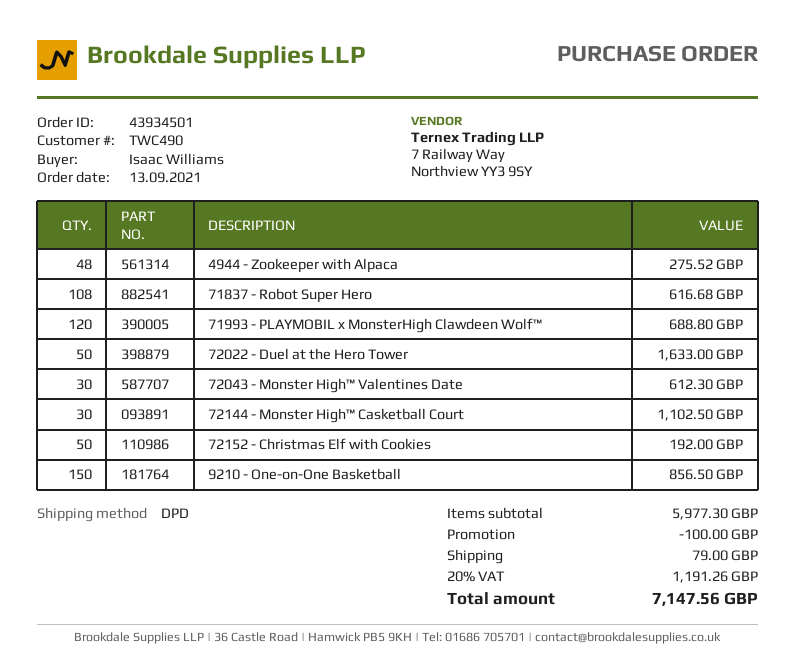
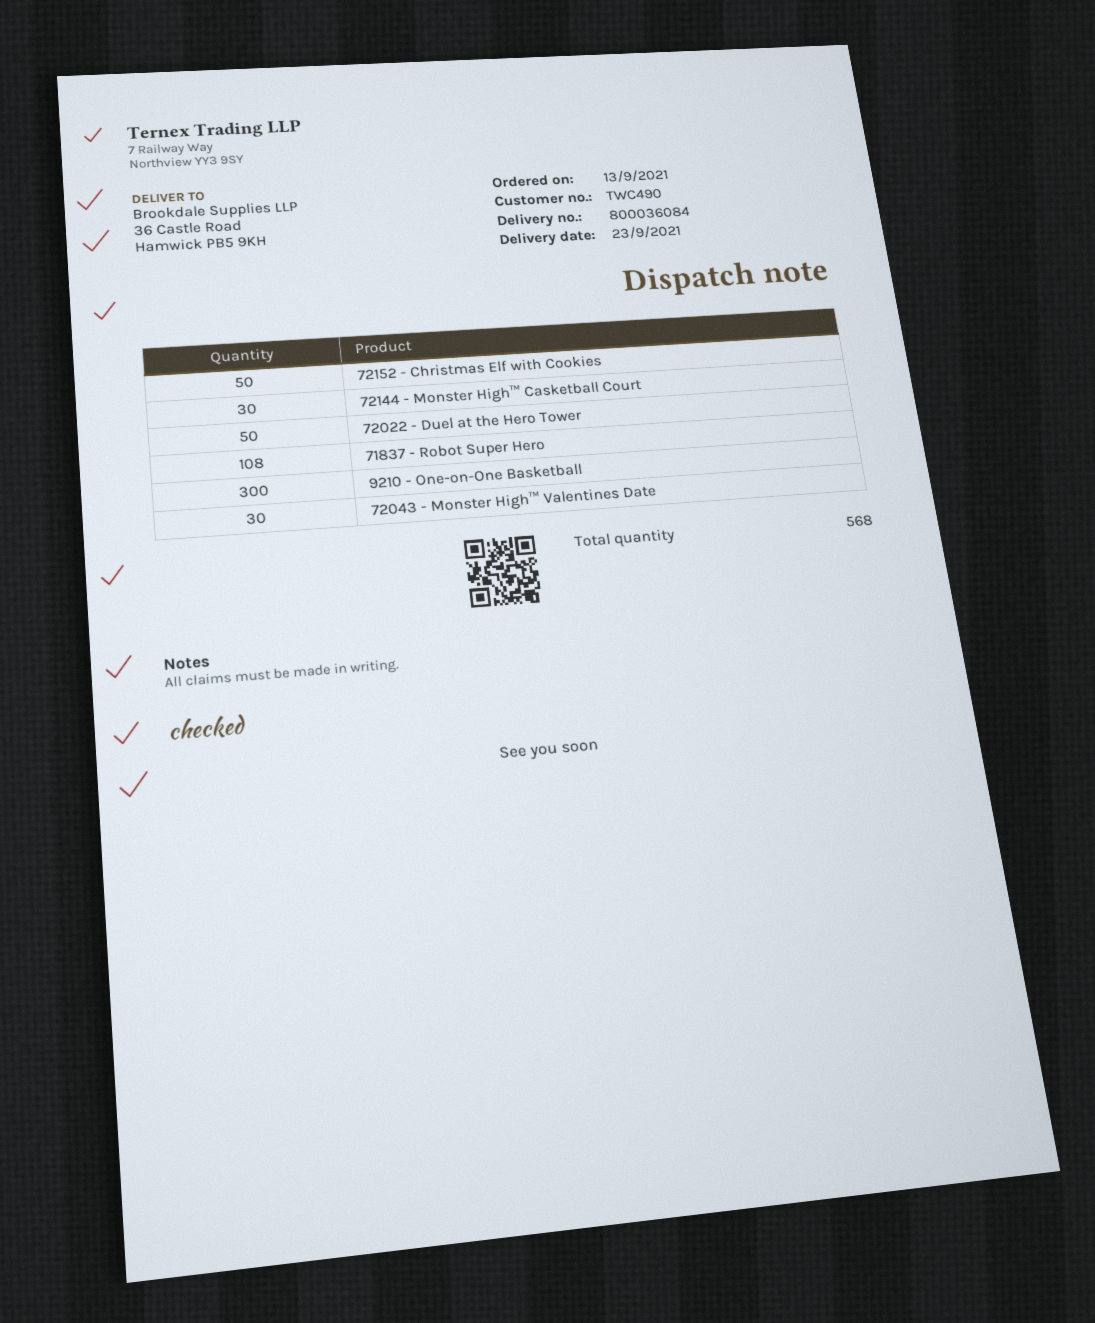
4944 - Zookeeper with Alpaca: 48 -> none
71993 - PLAYMOBIL x MonsterHigh Clawdeen Wolf™: 120 -> none
9210 - One-on-One Basketball: 150 -> 300

